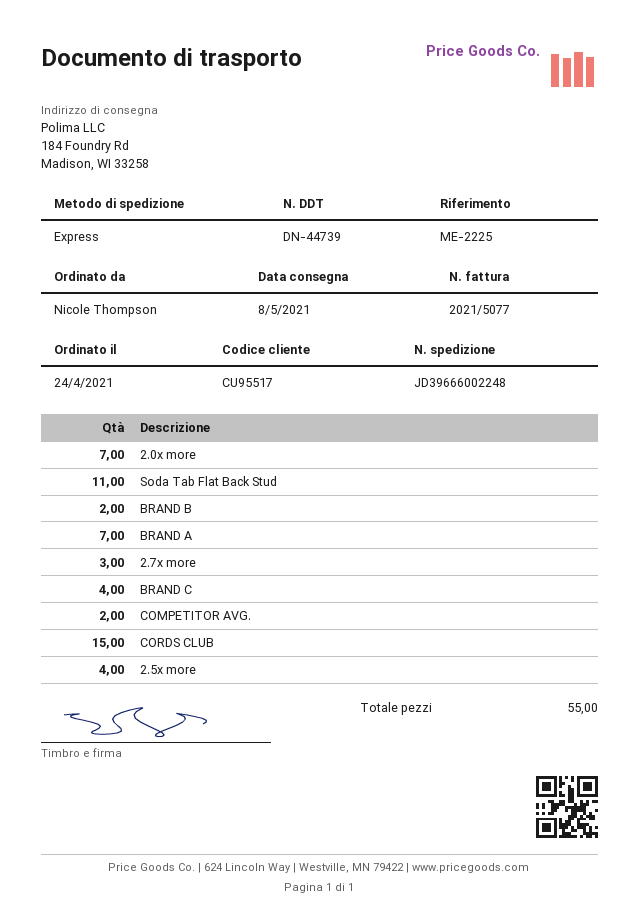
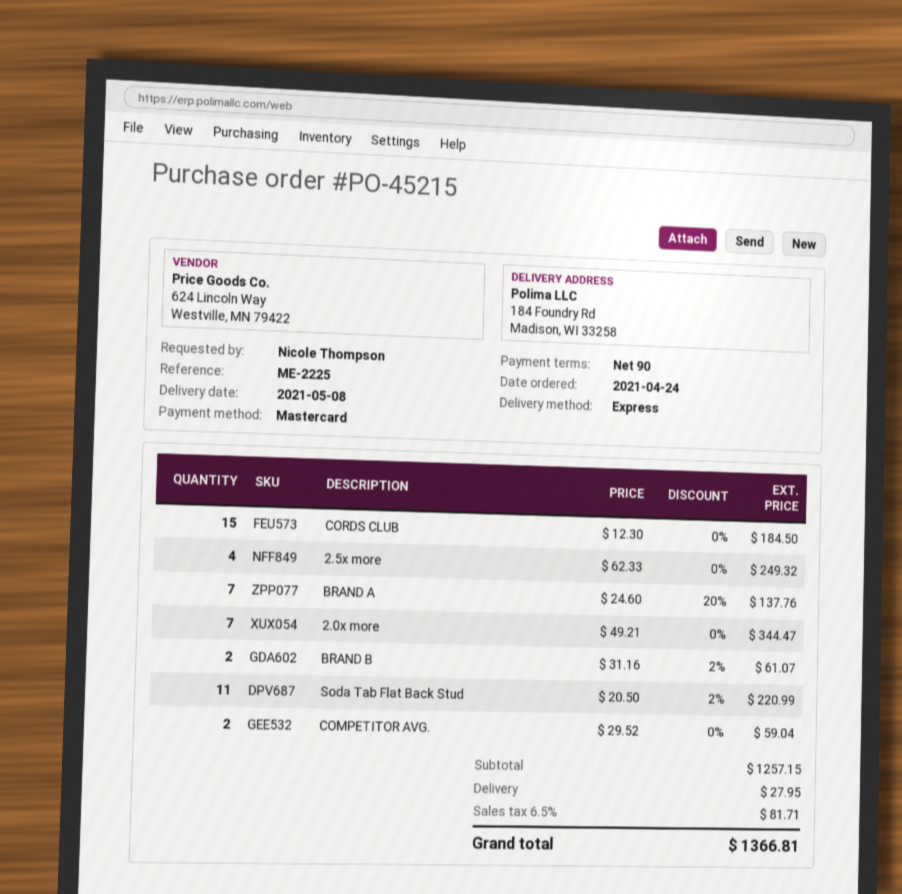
2.7x more: 3 -> none
BRAND C: 4 -> none

